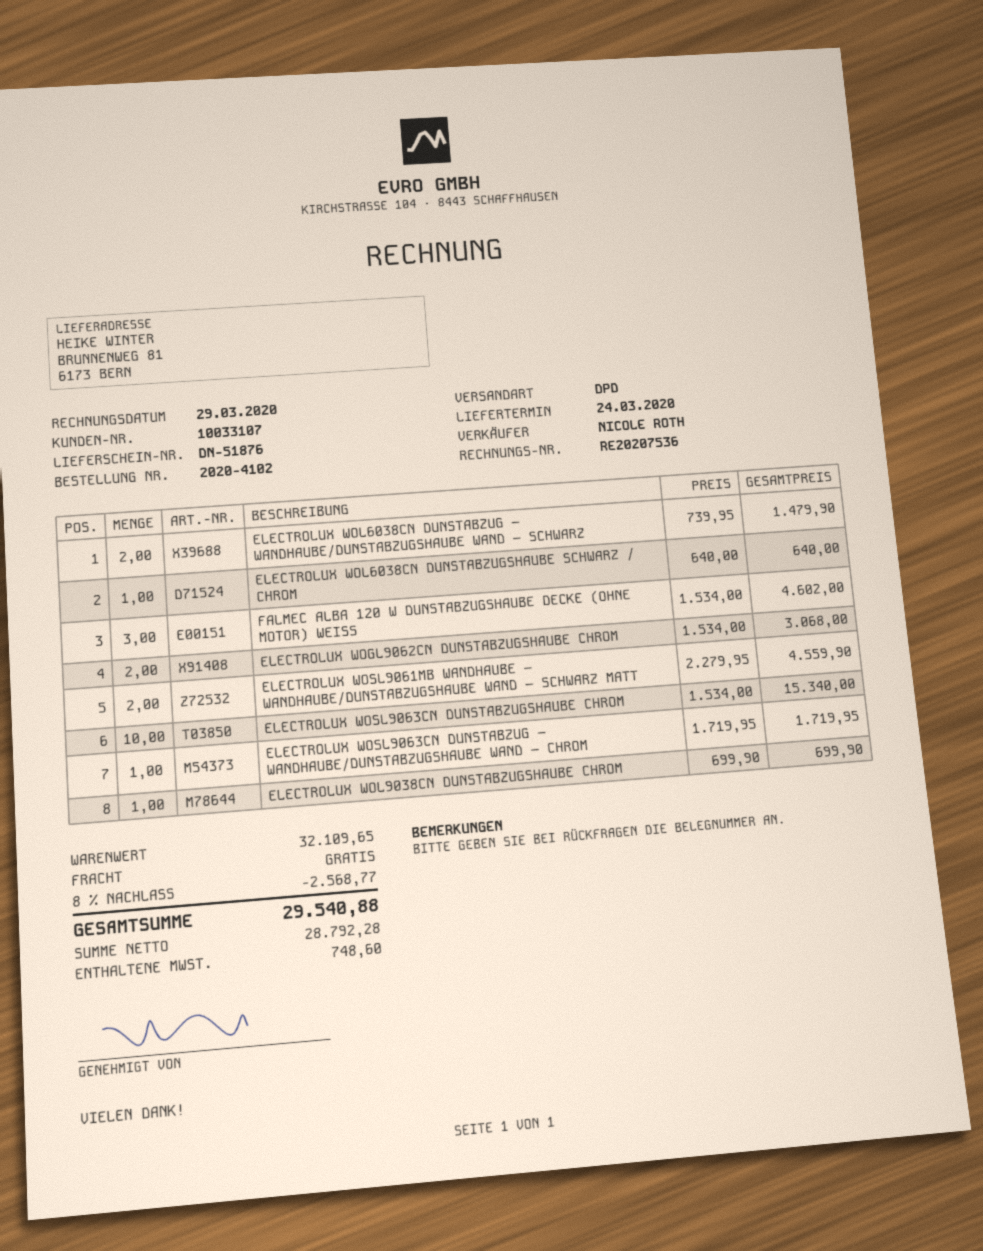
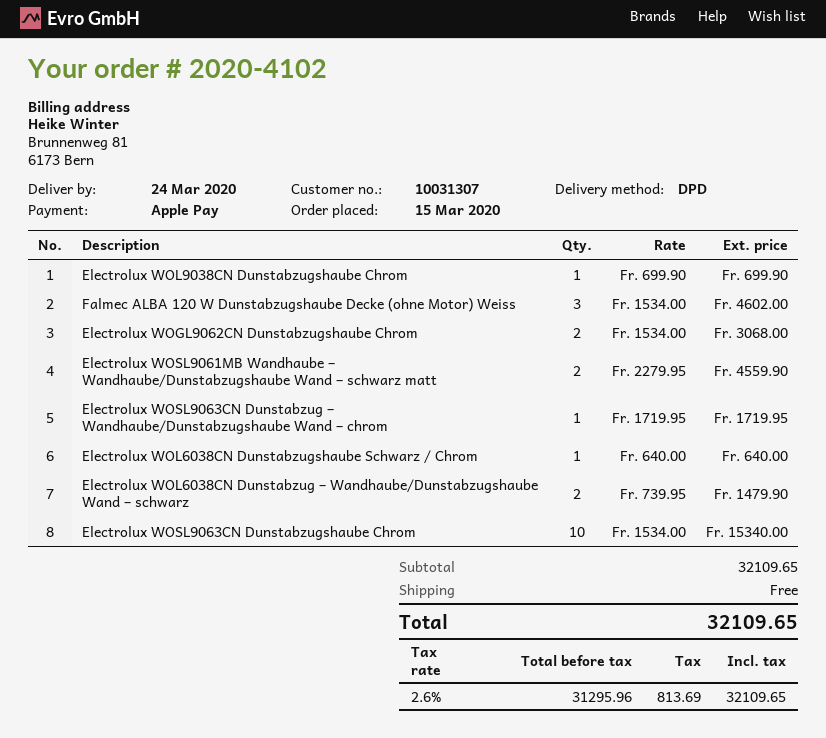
customer number: 10033107 -> 10031307
discount: 8% = 2568.77 -> none
net: 28792.28 -> 31295.96
tax: 748.60 -> 813.69
total: 29540.88 -> 32109.65

